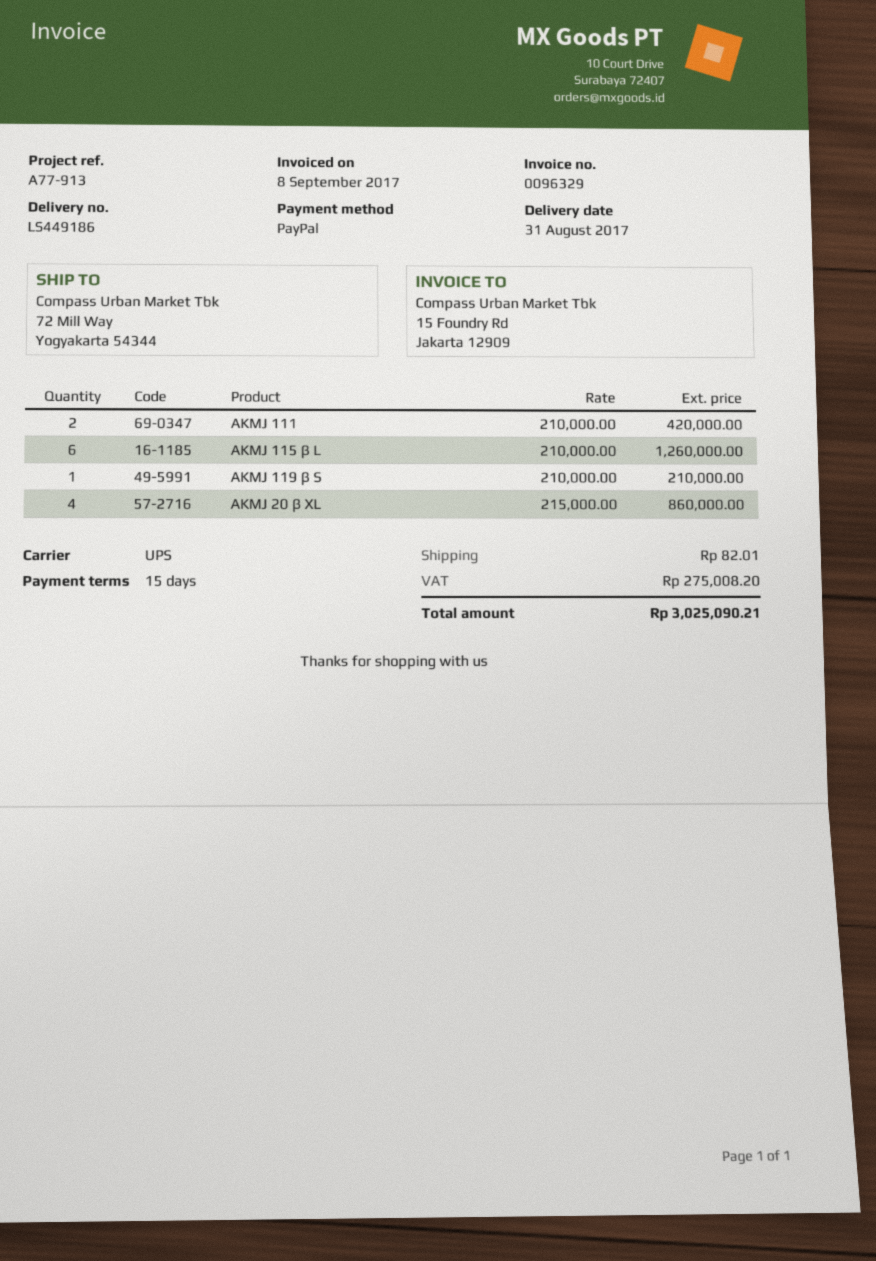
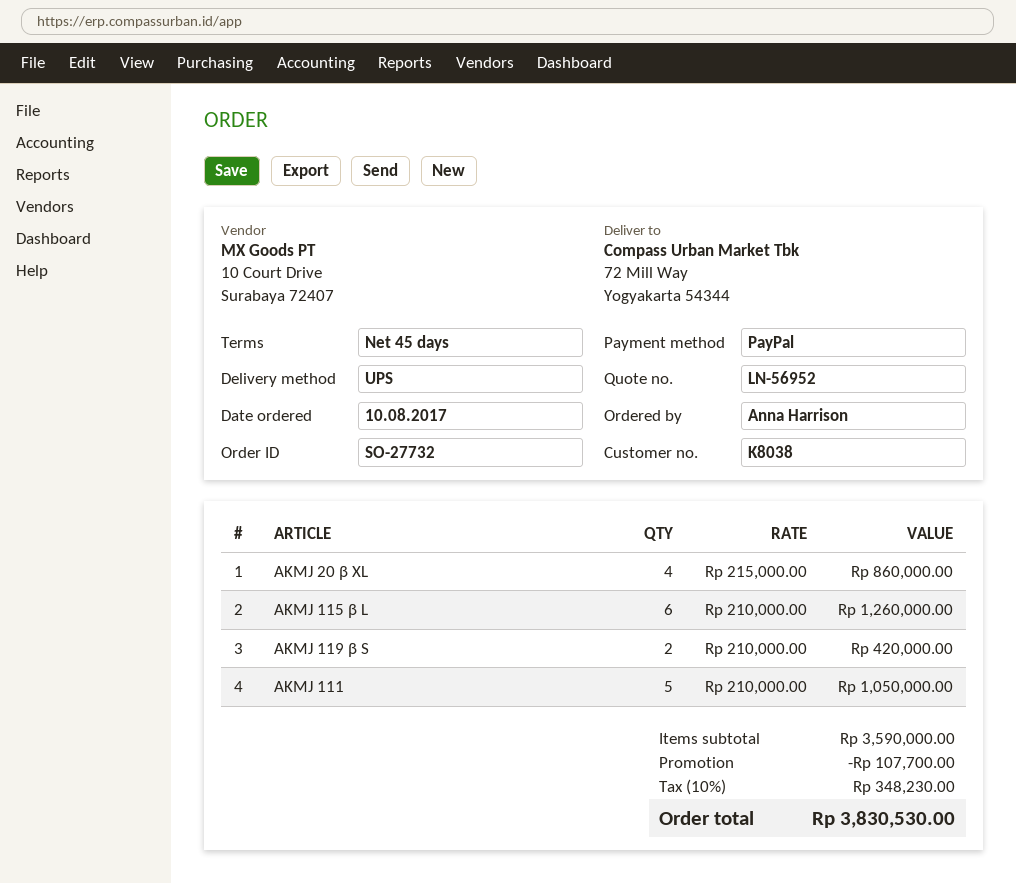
payment terms: 15 days -> 45 days
AKMJ 111: 2 x 210000.00 = 420000.00 -> 5 x 210000.00 = 1050000.00
AKMJ 119 β S: 1 x 210000.00 = 210000.00 -> 2 x 210000.00 = 420000.00
discount: none -> 107700.00
shipping: 82.01 -> none
tax: 275008.20 -> 348230.00
total: 3025090.21 -> 3830530.00

